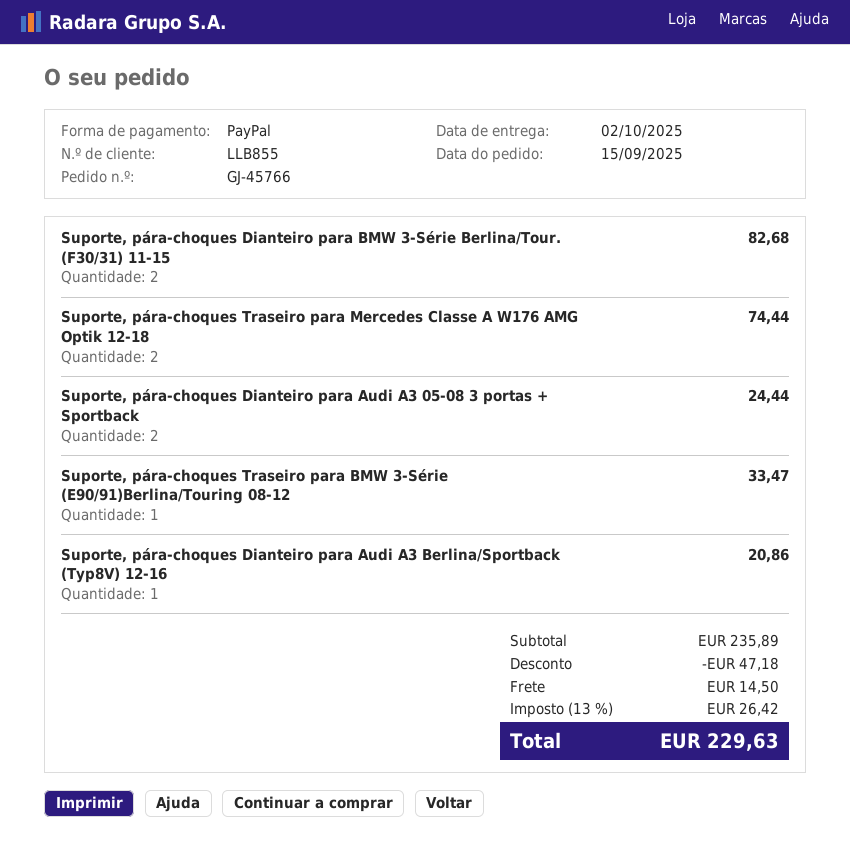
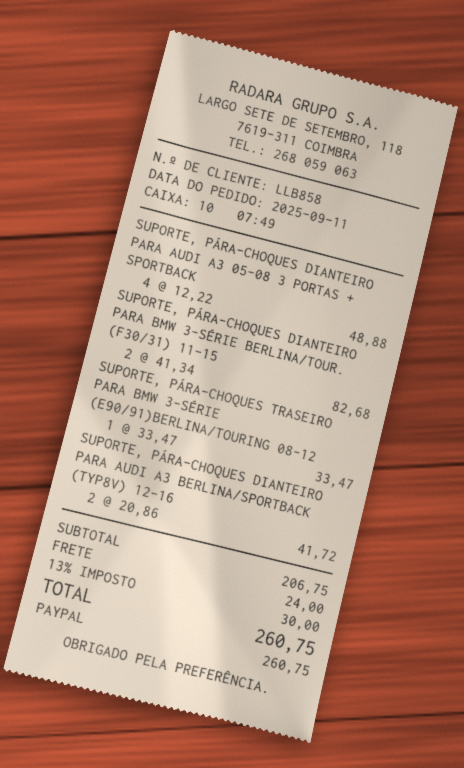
order date: 2025-09-15 -> 2025-09-11
customer number: LLB855 -> LLB858
Suporte, pára-choques Traseiro para Mercedes Classe A W176 AMG Optik 12-18: 2 for 74.44 -> none
Suporte, pára-choques Dianteiro para Audi A3 05-08 3 portas + Sportback: 2 for 24.44 -> 4 for 48.88
Suporte, pára-choques Dianteiro para Audi A3 Berlina/Sportback (Typ8V) 12-16: 1 for 20.86 -> 2 for 41.72
subtotal: 235.89 -> 206.75
discount: 47.18 -> none
shipping: 14.50 -> 24.00
tax: 13% = 26.42 -> 13% = 30.00
total: 229.63 -> 260.75

